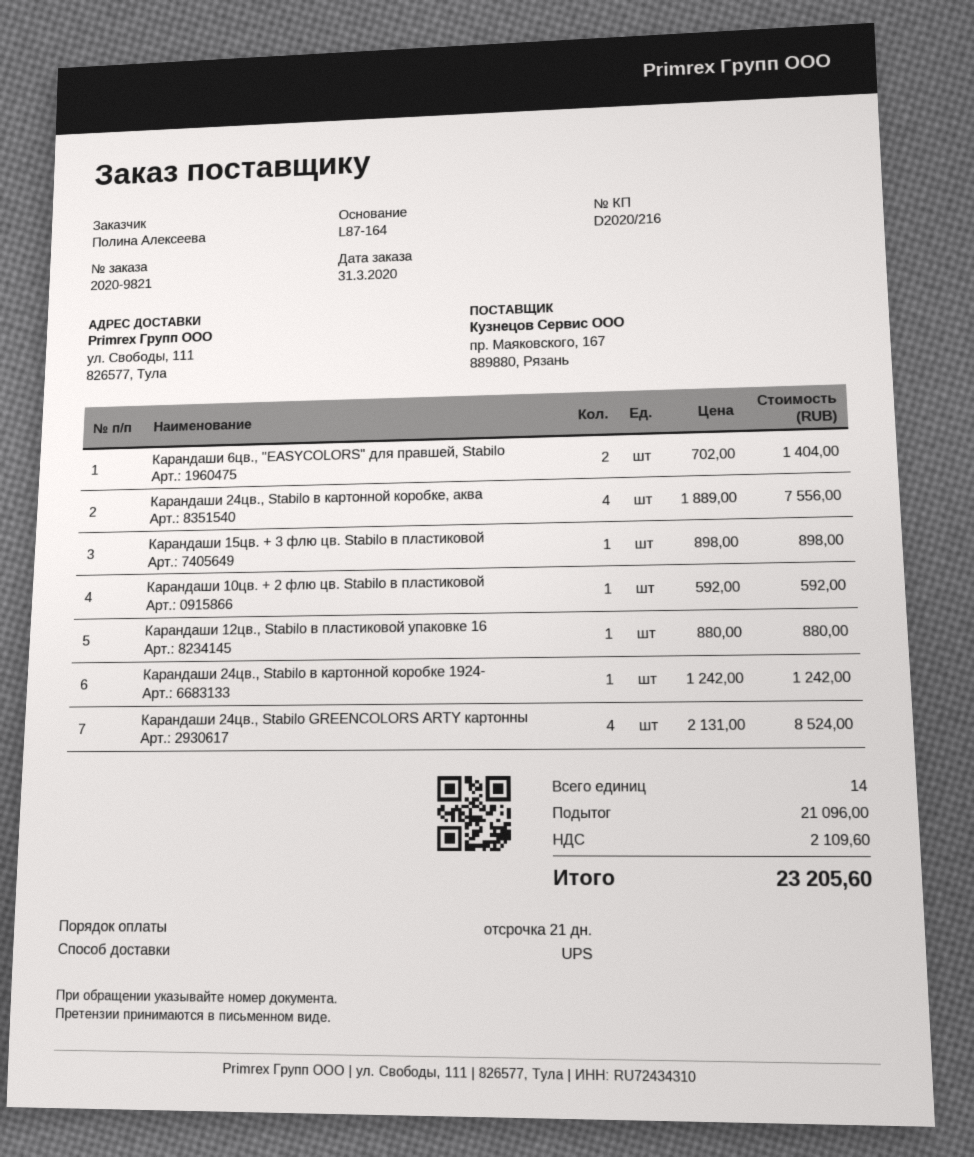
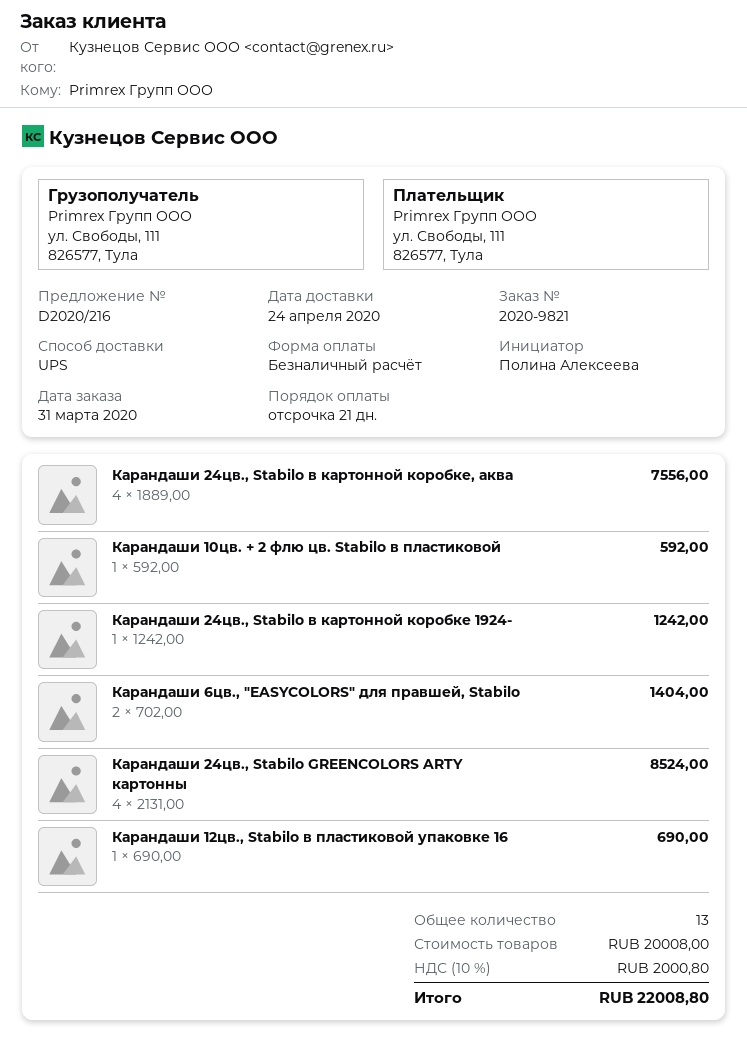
Карандаши 15цв. + 3 флю цв. Stabilo в пластиковой: 1 x 898.00 = 898.00 -> none
Карандаши 12цв., Stabilo в пластиковой упаковке 16: 1 x 880.00 = 880.00 -> 1 x 690.00 = 690.00
total quantity: 14 -> 13
subtotal: 21096.00 -> 20008.00
tax: 2109.60 -> 2000.80
total: 23205.60 -> 22008.80

